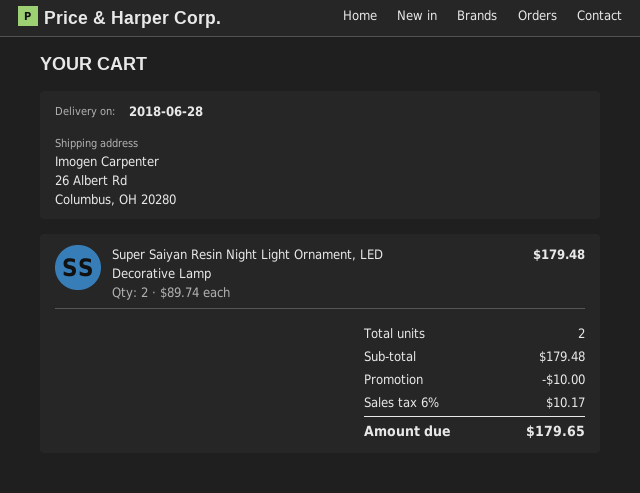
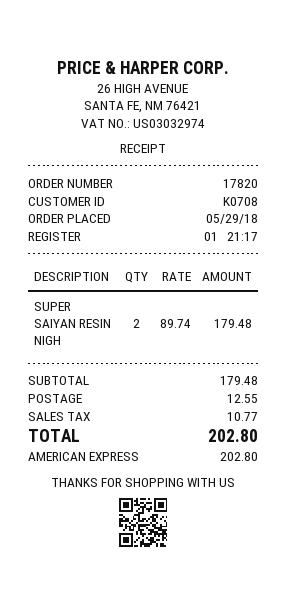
discount: 10.00 -> none
shipping: none -> 12.55
tax: 10.17 -> 10.77
total: 179.65 -> 202.80

